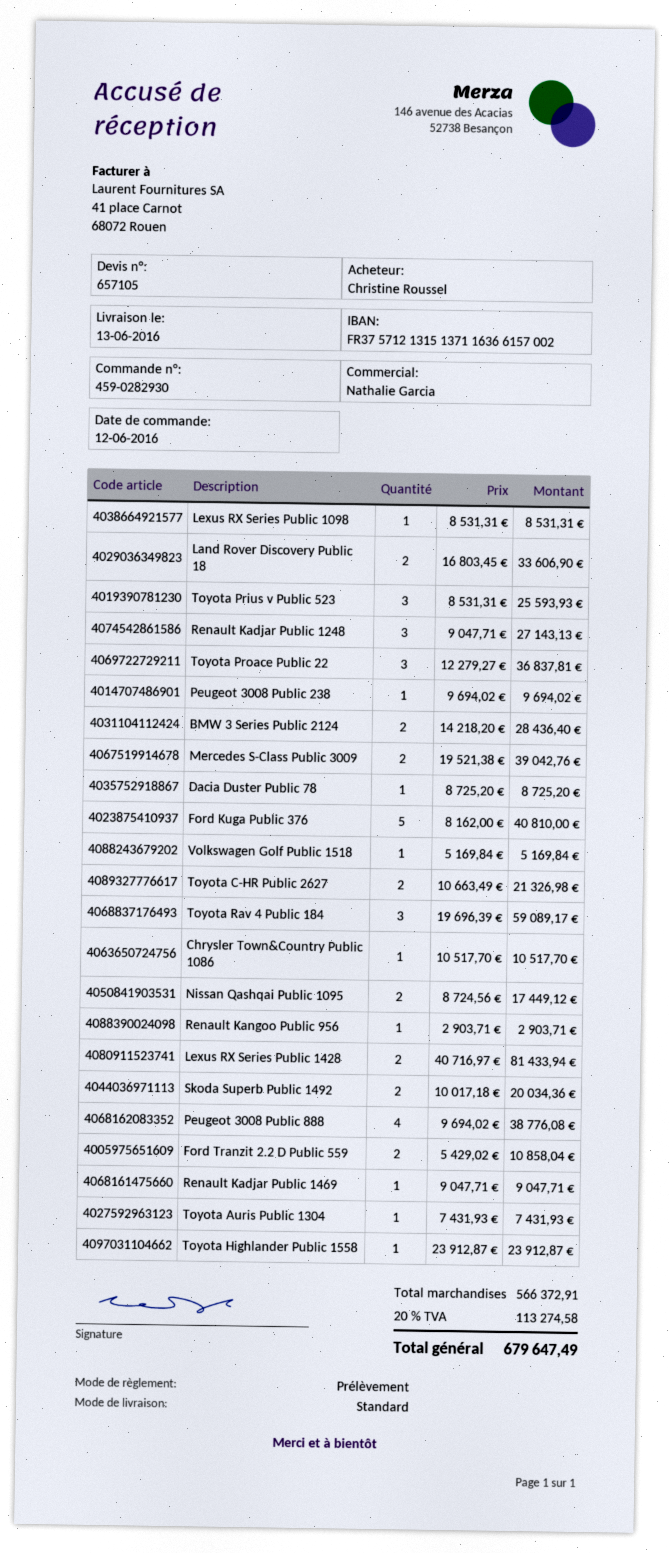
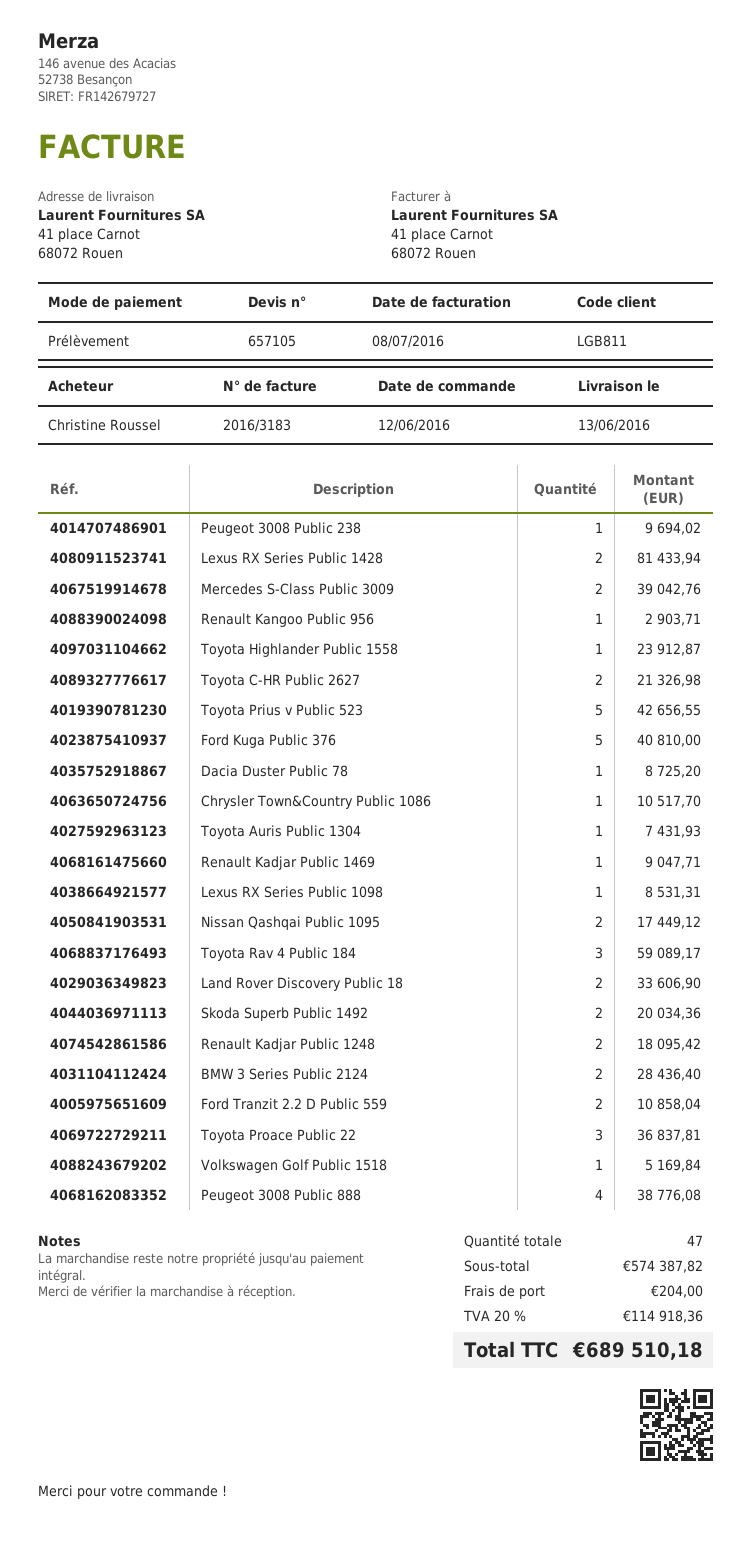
Toyota Prius v Public 523: 3 for 25593.93 -> 5 for 42656.55
Renault Kadjar Public 1248: 3 for 27143.13 -> 2 for 18095.42
subtotal: 566372.91 -> 574387.82
shipping: none -> 204.00
tax: 20% = 113274.58 -> 20% = 114918.36
total: 679647.49 -> 689510.18

